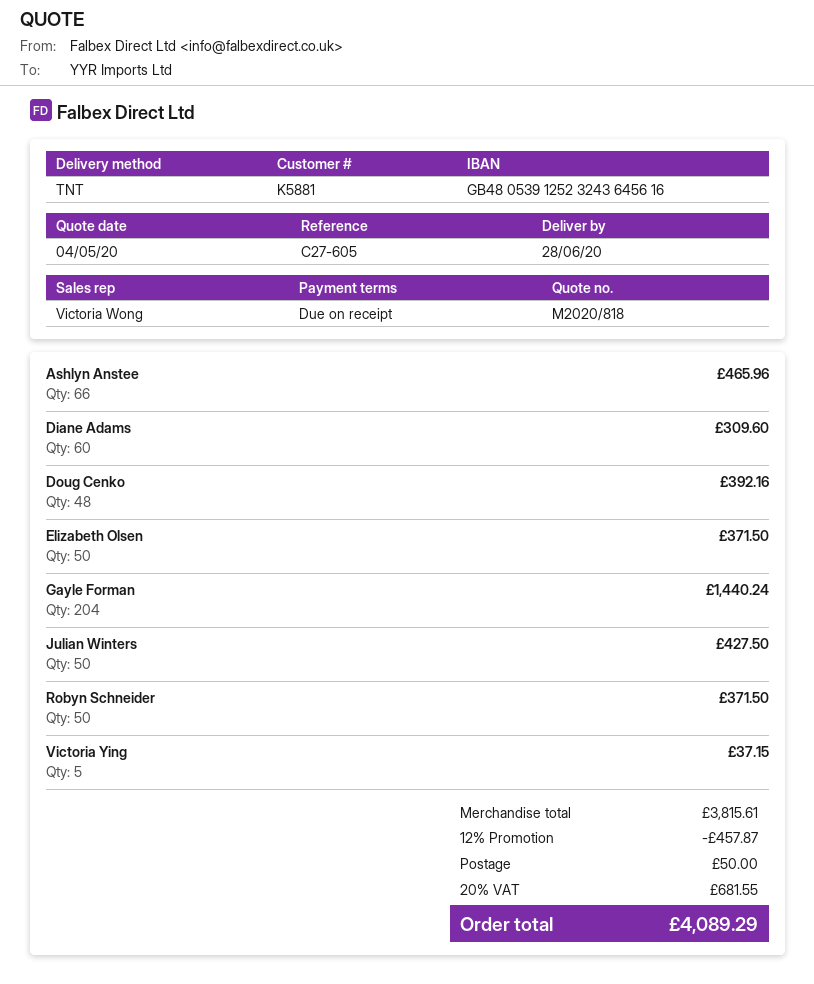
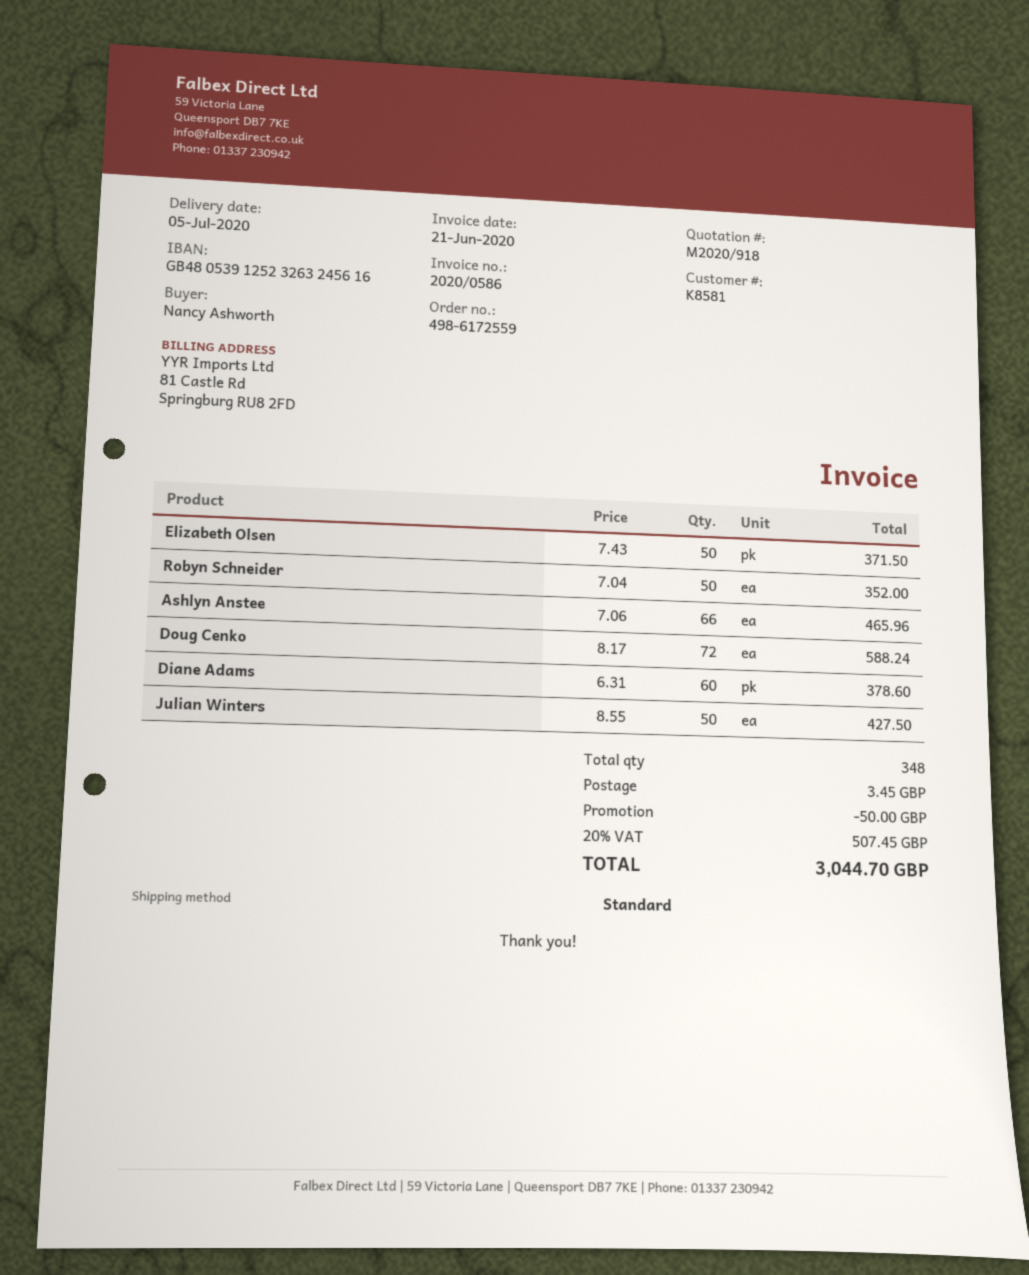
quote number: M2020/818 -> M2020/918
delivery date: 2020-06-28 -> 2020-07-05
customer number: K5881 -> K8581
bank account: GB48053912523243645616 -> GB48053912523263245616
shipping method: TNT -> standard
Diane Adams: 60 for 309.60 -> 60 for 378.60
Doug Cenko: 48 for 392.16 -> 72 for 588.24
Gayle Forman: 204 for 1440.24 -> none
Robyn Schneider: 50 for 371.50 -> 50 for 352.00
Victoria Ying: 5 for 37.15 -> none
discount: 457.87 -> 50.00
shipping: 50.00 -> 3.45
tax: 20% = 681.55 -> 20% = 507.45
total: 4089.29 -> 3044.70

